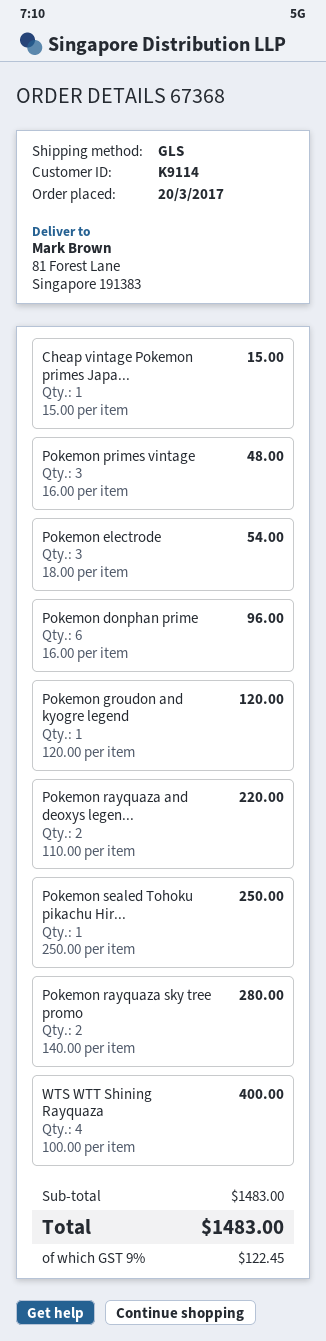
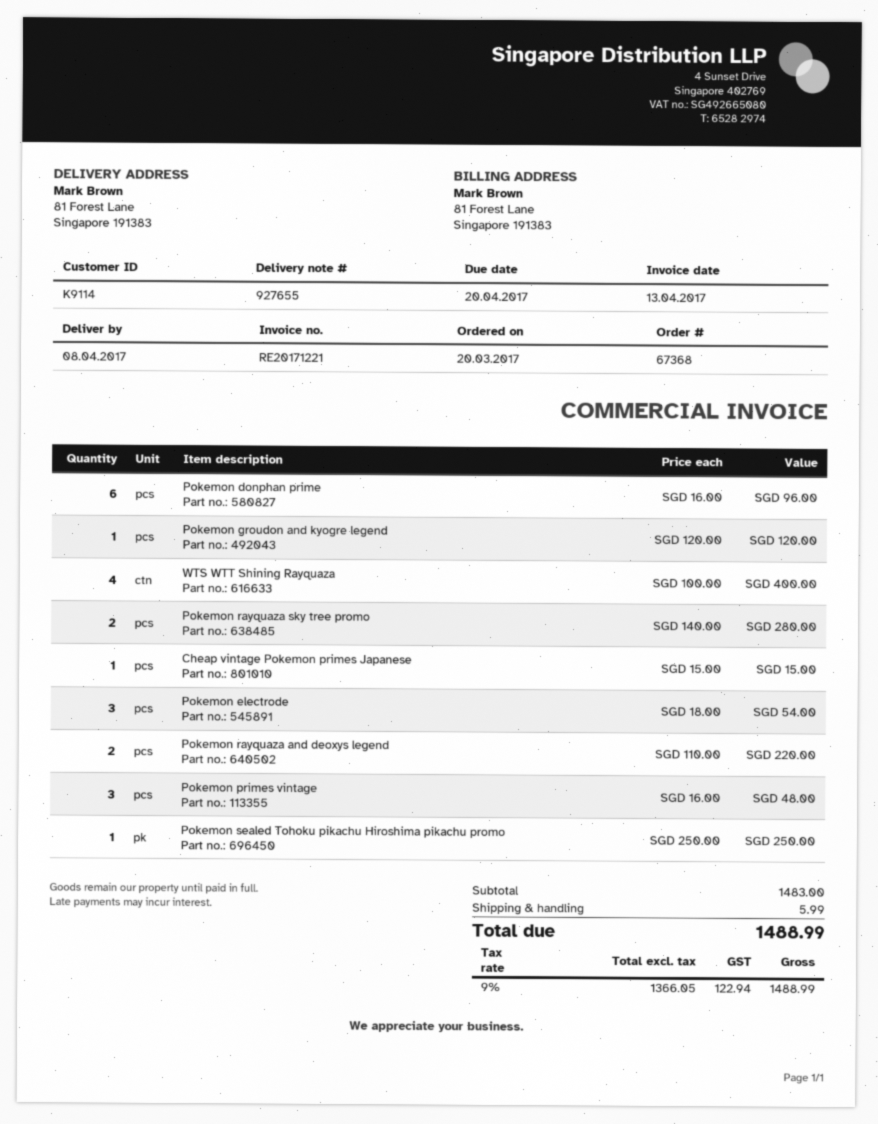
shipping: none -> 5.99
tax: 9% = 122.45 -> 9% = 122.94
total: 1483.00 -> 1488.99

